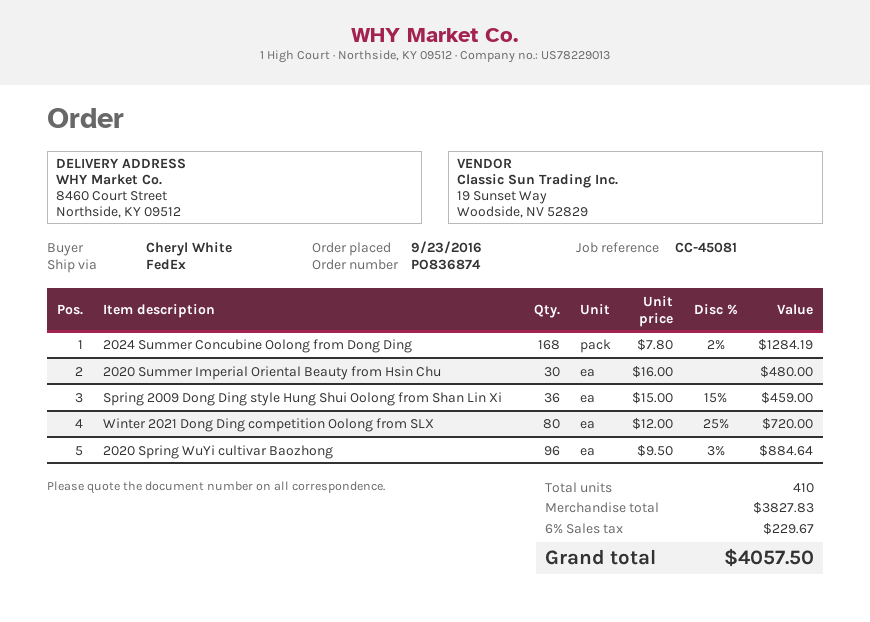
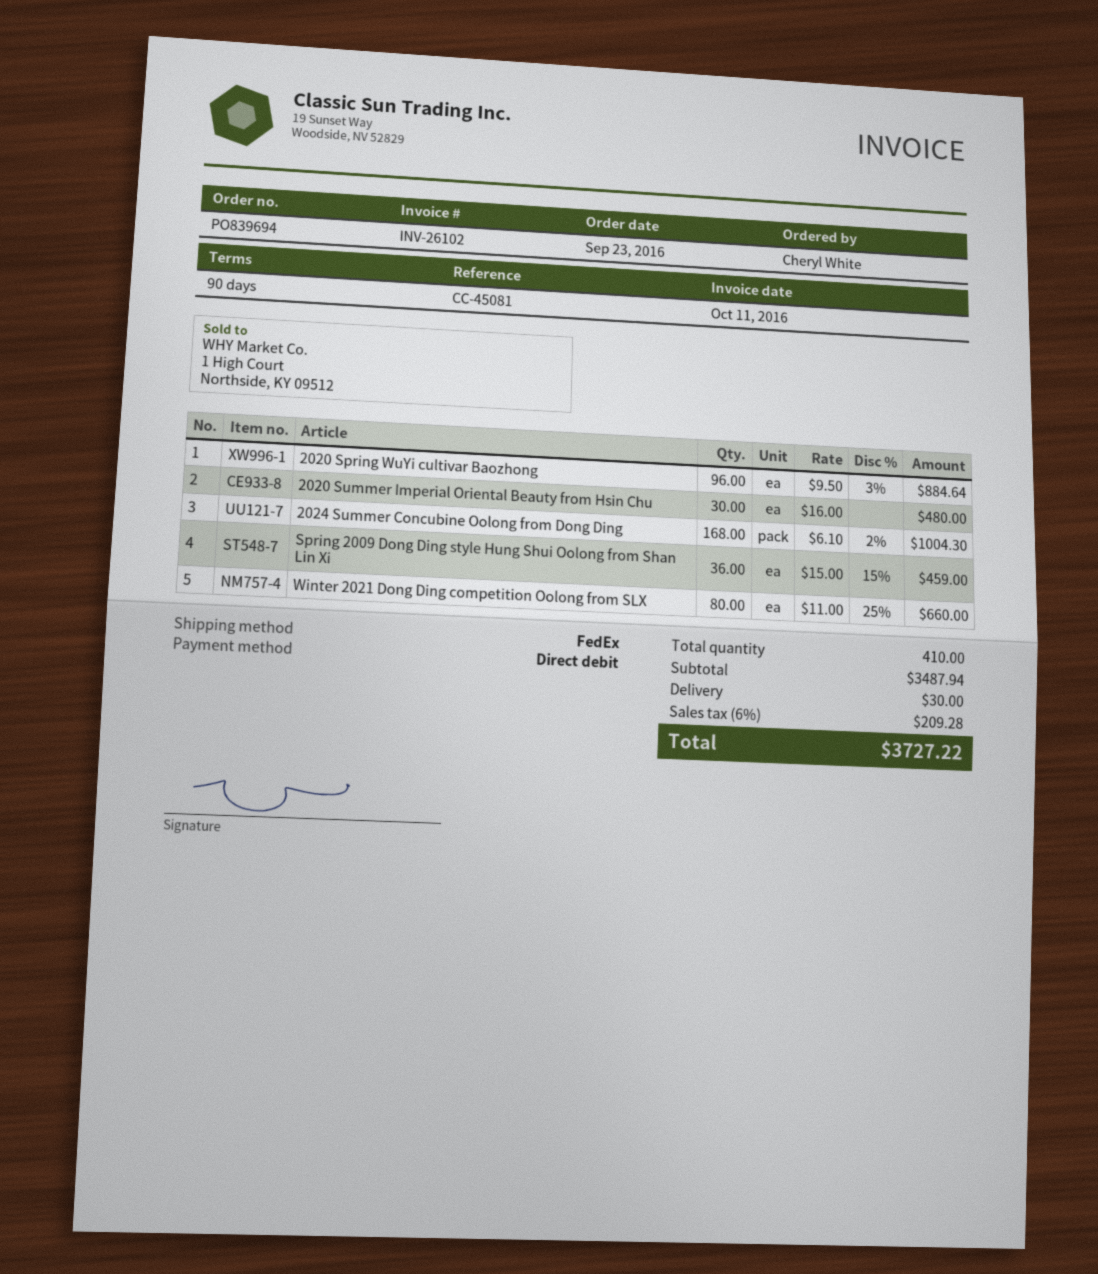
order number: PO836874 -> PO839694
2024 Summer Concubine Oolong from Dong Ding: 168 x 7.80 - 2% = 1284.19 -> 168 x 6.10 - 2% = 1004.30
Winter 2021 Dong Ding competition Oolong from SLX: 80 x 12.00 - 25% = 720.00 -> 80 x 11.00 - 25% = 660.00
subtotal: 3827.83 -> 3487.94
shipping: none -> 30.00
tax: 6% = 229.67 -> 6% = 209.28
total: 4057.50 -> 3727.22

